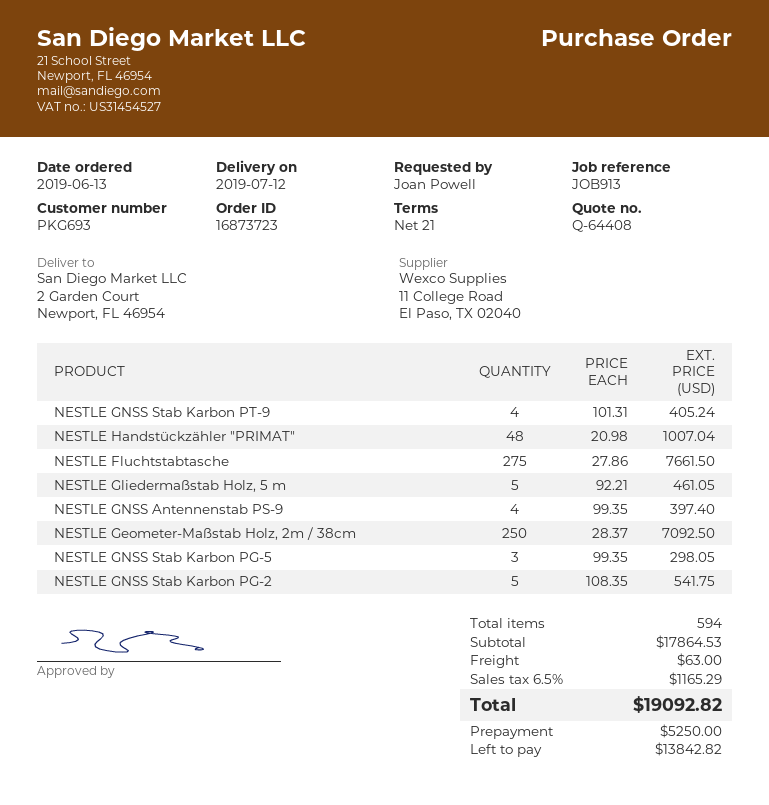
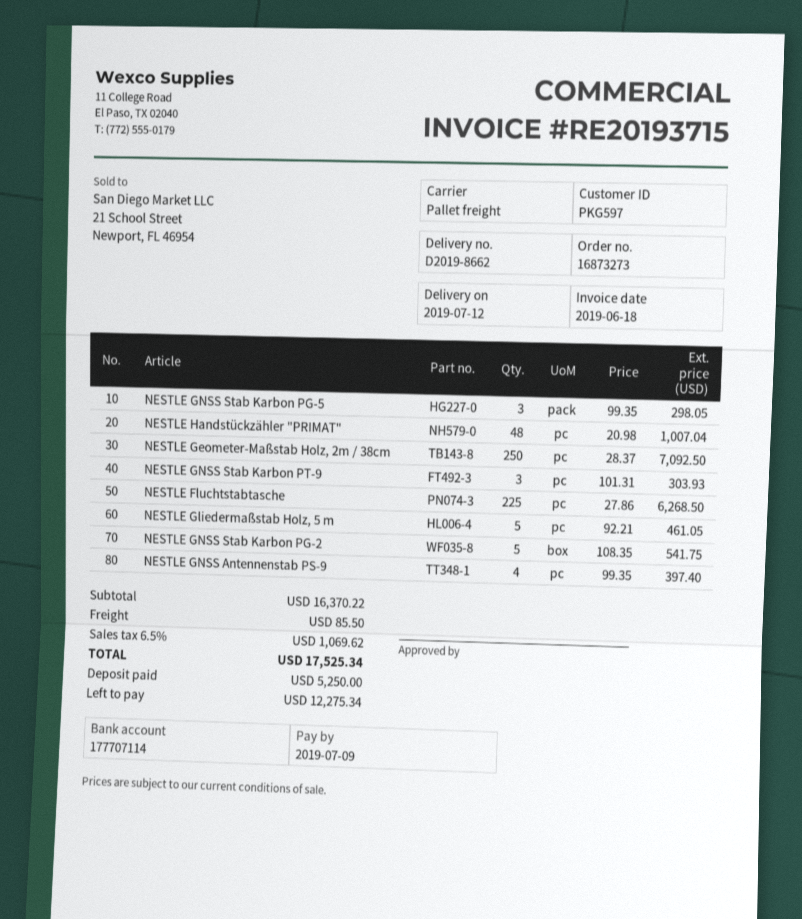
order number: 16873723 -> 16873273
customer number: PKG693 -> PKG597
NESTLE GNSS Stab Karbon PT-9: 4 x 101.31 = 405.24 -> 3 x 101.31 = 303.93
NESTLE Fluchtstabtasche: 275 x 27.86 = 7661.50 -> 225 x 27.86 = 6268.50
subtotal: 17864.53 -> 16370.22
shipping: 63.00 -> 85.50
tax: 6.5% = 1165.29 -> 6.5% = 1069.62
total: 19092.82 -> 17525.34
balance: 13842.82 -> 12275.34

